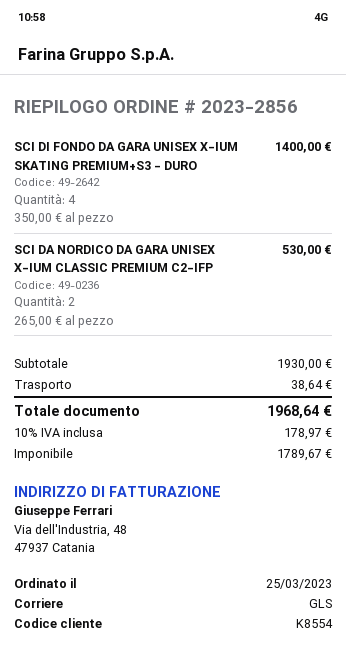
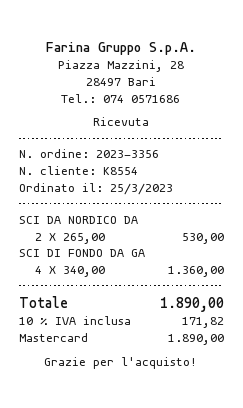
order number: 2023-2856 -> 2023-3356
SCI DI FONDO DA GARA UNISEX X-IUM SKATING PREMIUM+S3 - DURO: 4 x 350.00 = 1400.00 -> 4 x 340.00 = 1360.00
shipping: 38.64 -> none
tax: 10% = 178.97 -> 10% = 171.82
total: 1968.64 -> 1890.00

